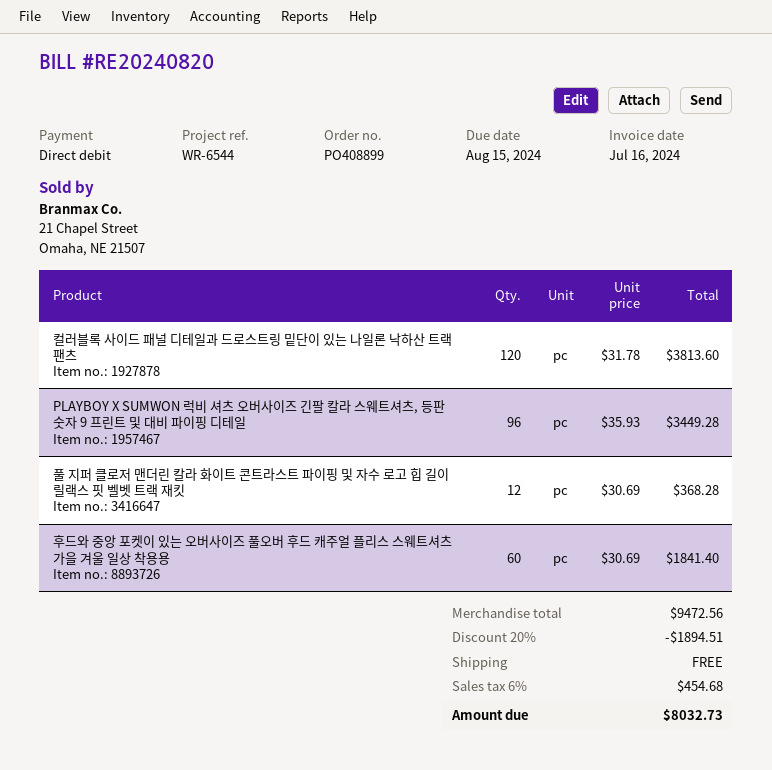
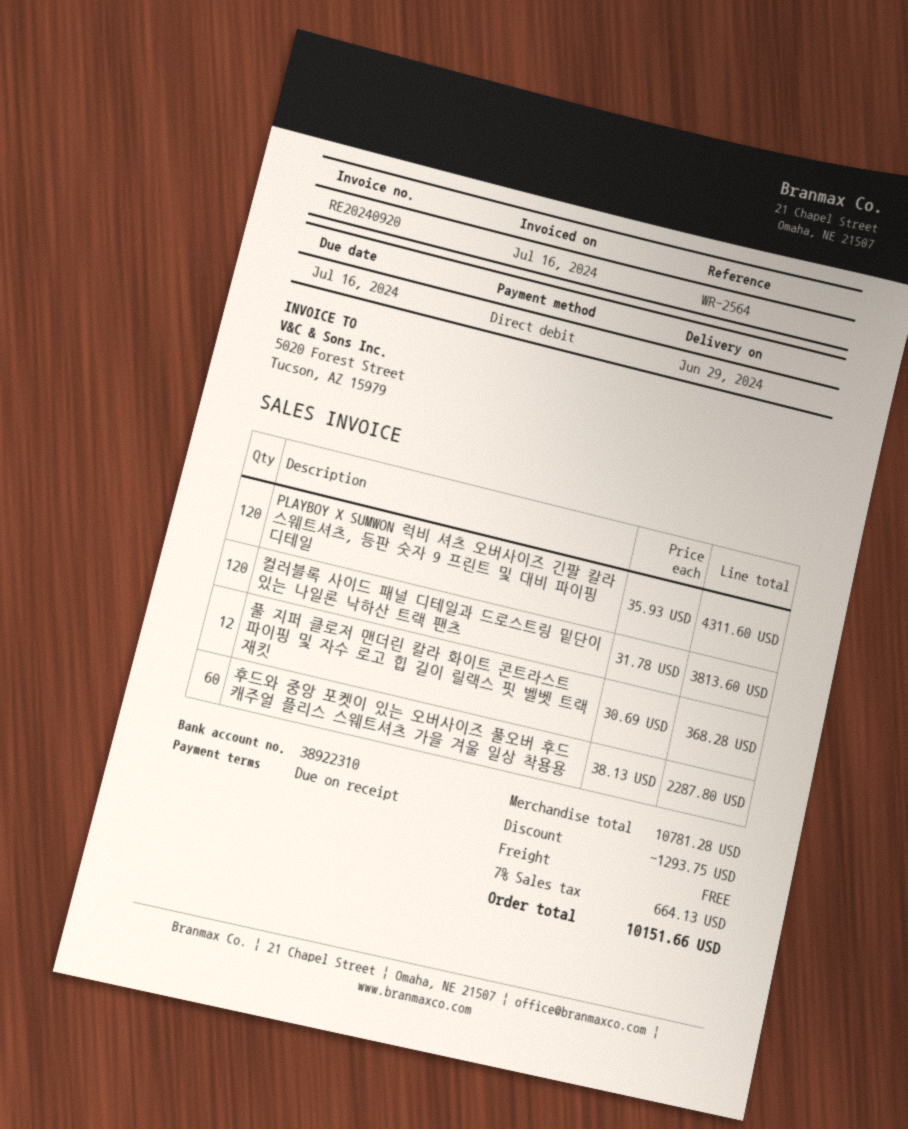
invoice number: RE20240820 -> RE20240920
due date: 2024-08-15 -> 2024-07-16
reference: WR-6544 -> WR-2564
PLAYBOY X SUMWON 럭비 셔츠 오버사이즈 긴팔 칼라 스웨트셔츠, 등판 숫자 9 프린트 및 대비 파이핑 디테일: 96 x 35.93 = 3449.28 -> 120 x 35.93 = 4311.60
후드와 중앙 포켓이 있는 오버사이즈 풀오버 후드 캐주얼 플리스 스웨트셔츠 가을 겨울 일상 착용용: 60 x 30.69 = 1841.40 -> 60 x 38.13 = 2287.80
subtotal: 9472.56 -> 10781.28
discount: 1894.51 -> 1293.75
tax: 6% = 454.68 -> 7% = 664.13
total: 8032.73 -> 10151.66

